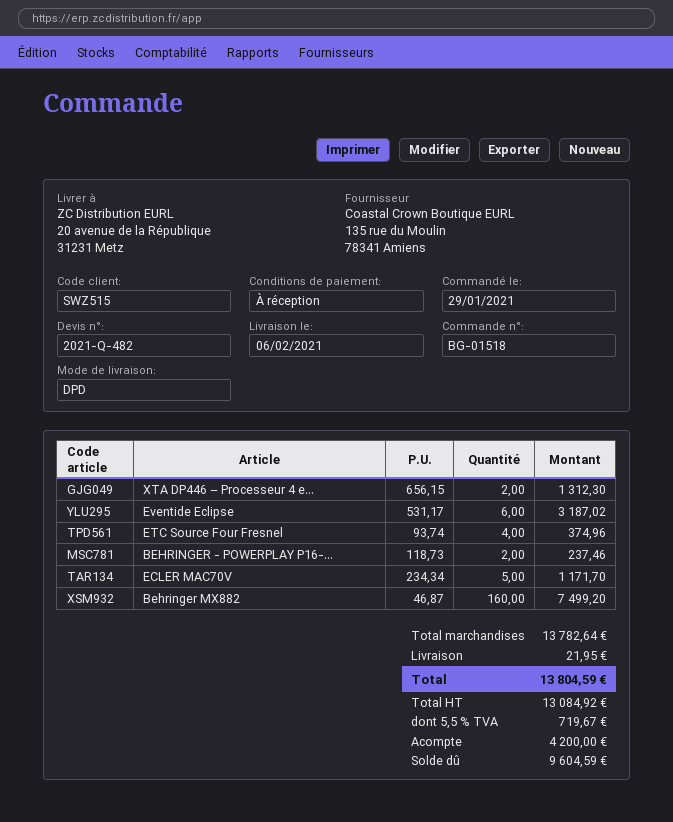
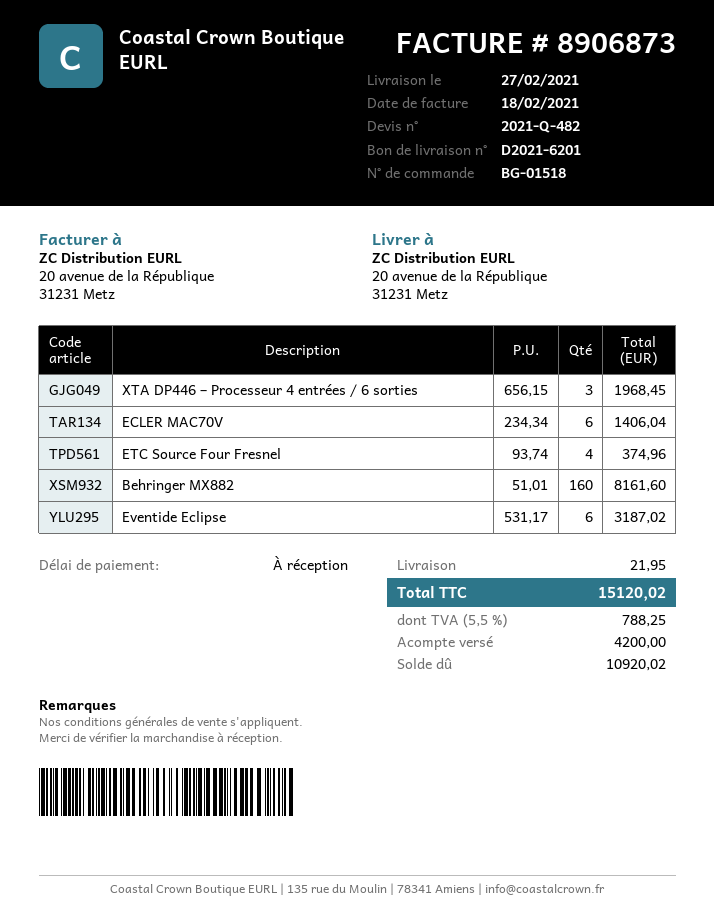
delivery date: 2021-02-06 -> 2021-02-27
XTA DP446 – Processeur 4 e...: 2 x 656.15 = 1312.30 -> 3 x 656.15 = 1968.45
BEHRINGER - POWERPLAY P16-...: 2 x 118.73 = 237.46 -> none
ECLER MAC70V: 5 x 234.34 = 1171.70 -> 6 x 234.34 = 1406.04
Behringer MX882: 160 x 46.87 = 7499.20 -> 160 x 51.01 = 8161.60
tax: 5.5% = 719.67 -> 5.5% = 788.25
total: 13804.59 -> 15120.02
balance: 9604.59 -> 10920.02

